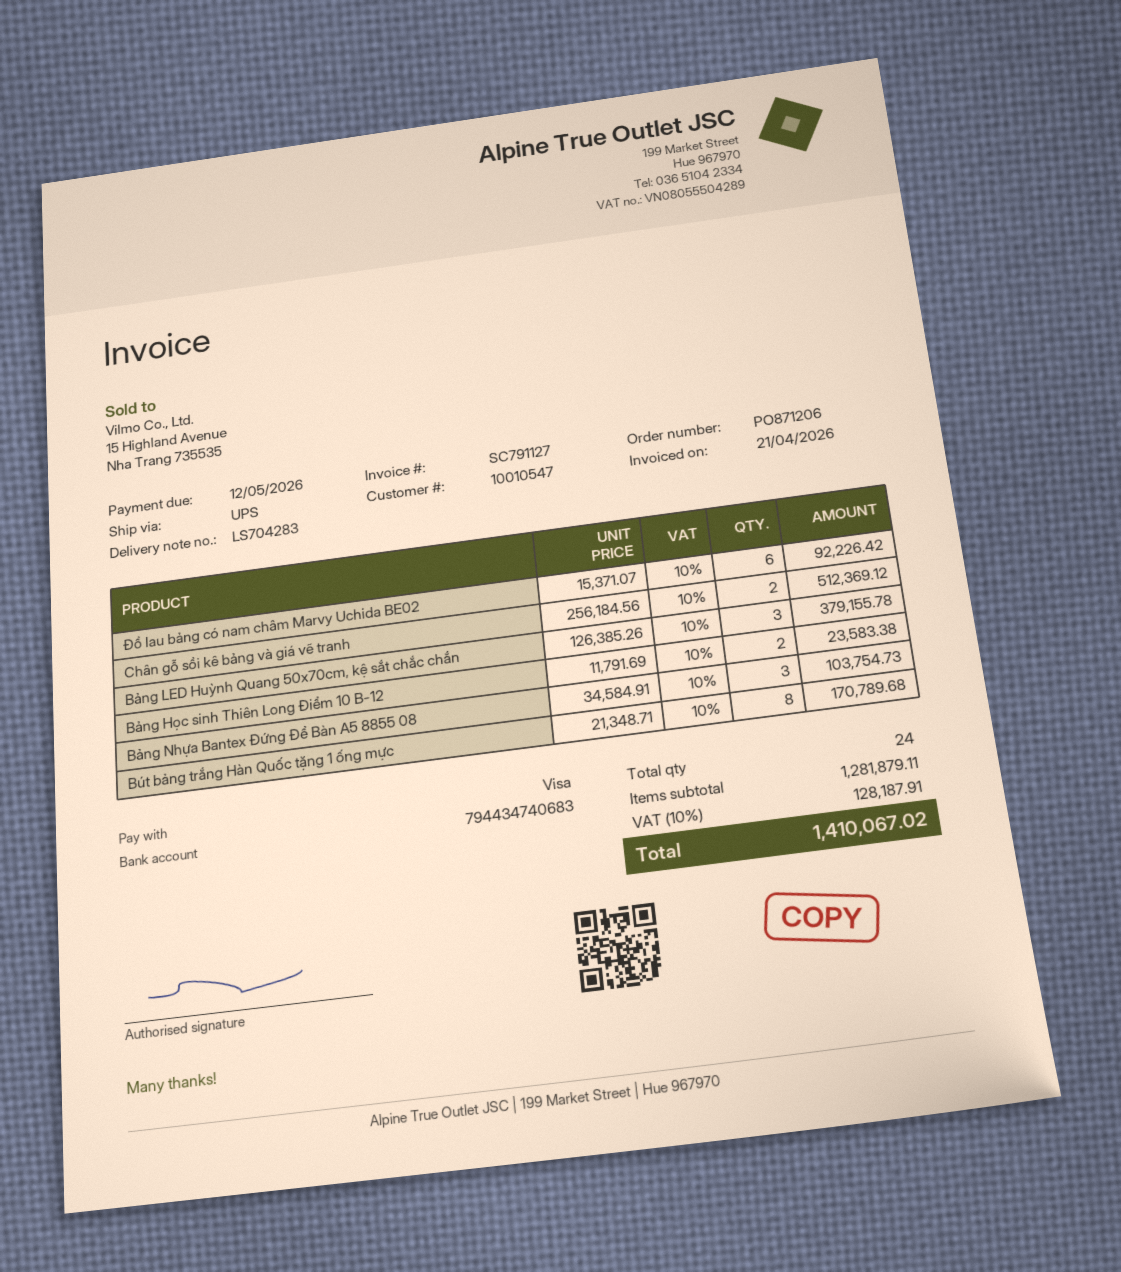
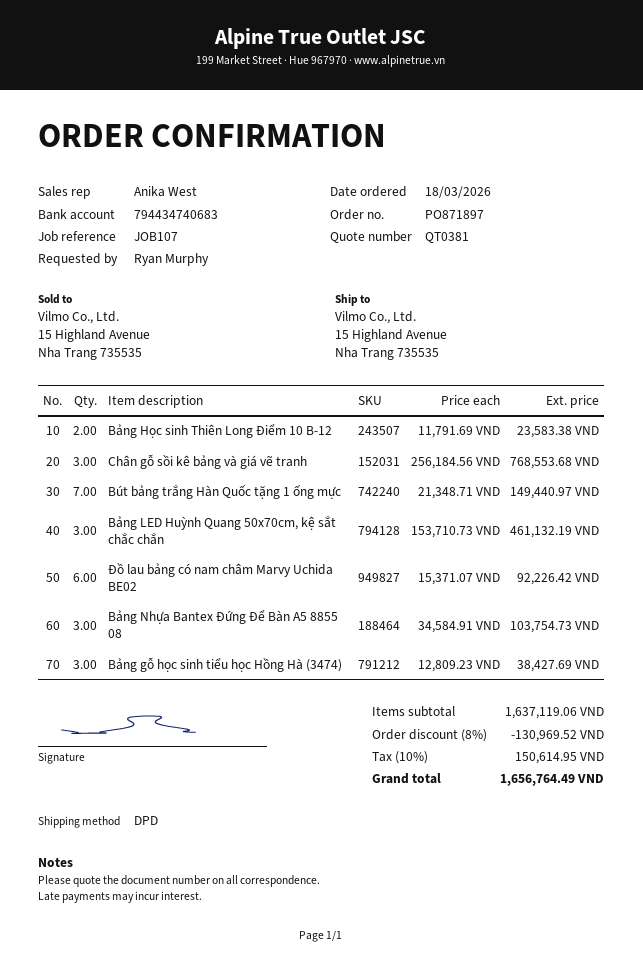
order number: PO871206 -> PO871897
shipping method: UPS -> DPD
Chân gỗ sồi kê bảng và giá vẽ tranh: 2 x 256184.56 = 512369.12 -> 3 x 256184.56 = 768553.68
Bảng LED Huỳnh Quang 50x70cm, kệ sắt chắc chắn: 3 x 126385.26 = 379155.78 -> 3 x 153710.73 = 461132.19
Bút bảng trắng Hàn Quốc tặng 1 ống mực: 8 x 21348.71 = 170789.68 -> 7 x 21348.71 = 149440.97
Bảng gỗ học sinh tiểu học Hồng Hà (3474): none -> 3 x 12809.23 = 38427.69
subtotal: 1281879.11 -> 1637119.06
discount: none -> 8% = 130969.52
tax: 10% = 128187.91 -> 10% = 150614.95
total: 1410067.02 -> 1656764.49

